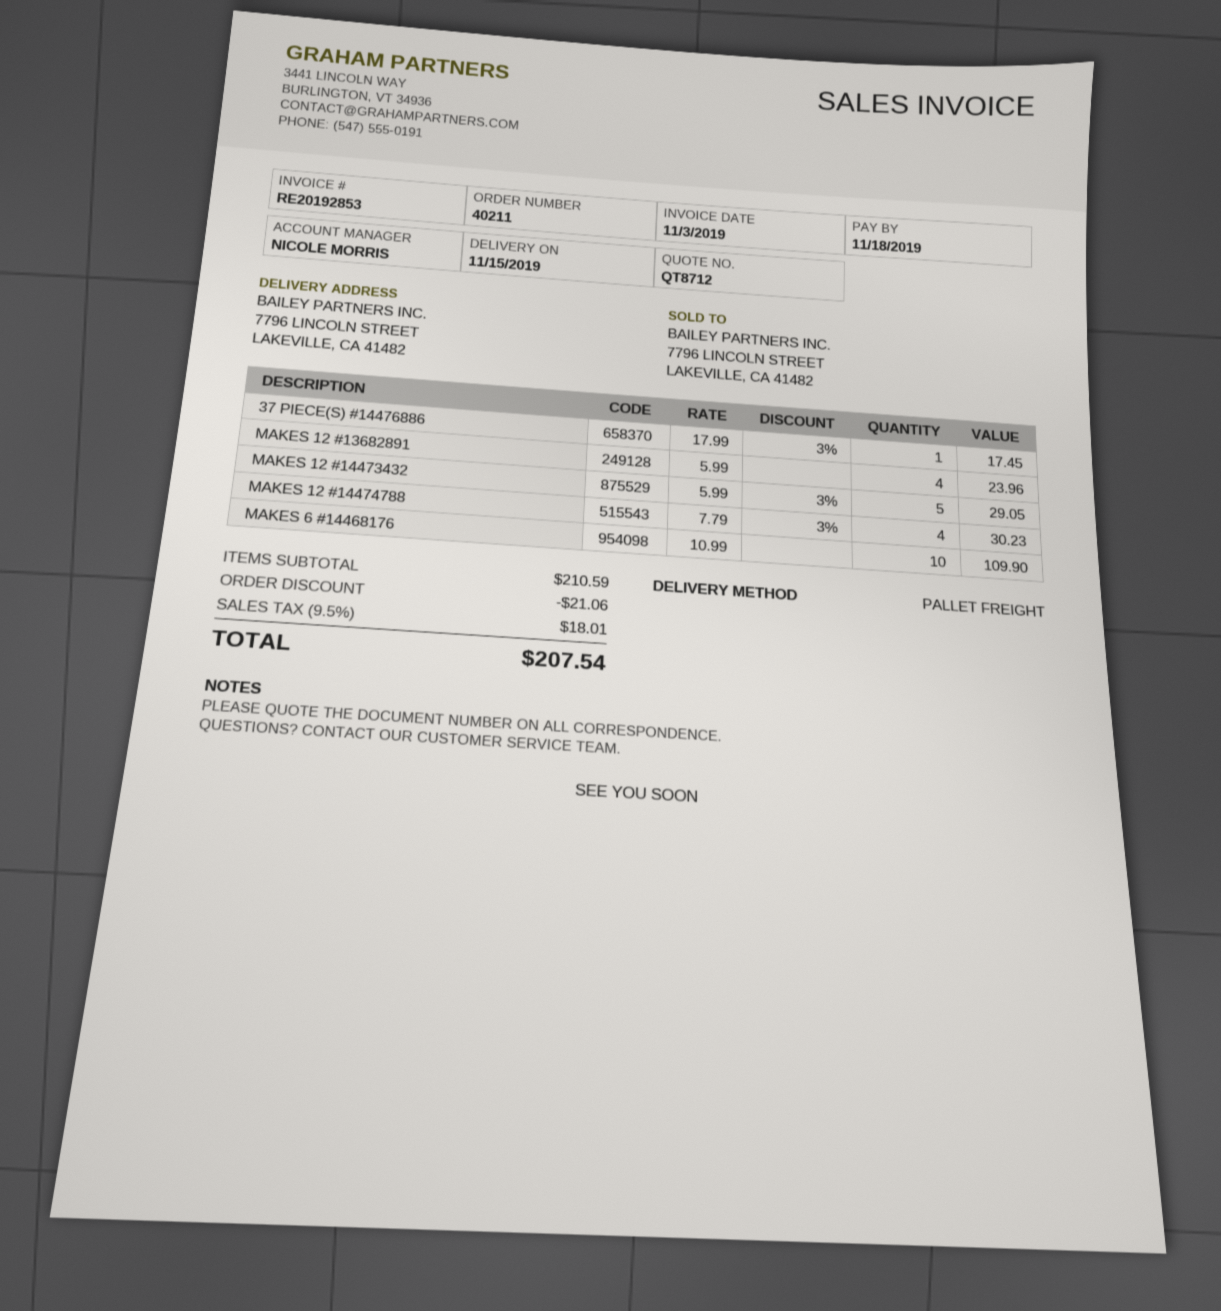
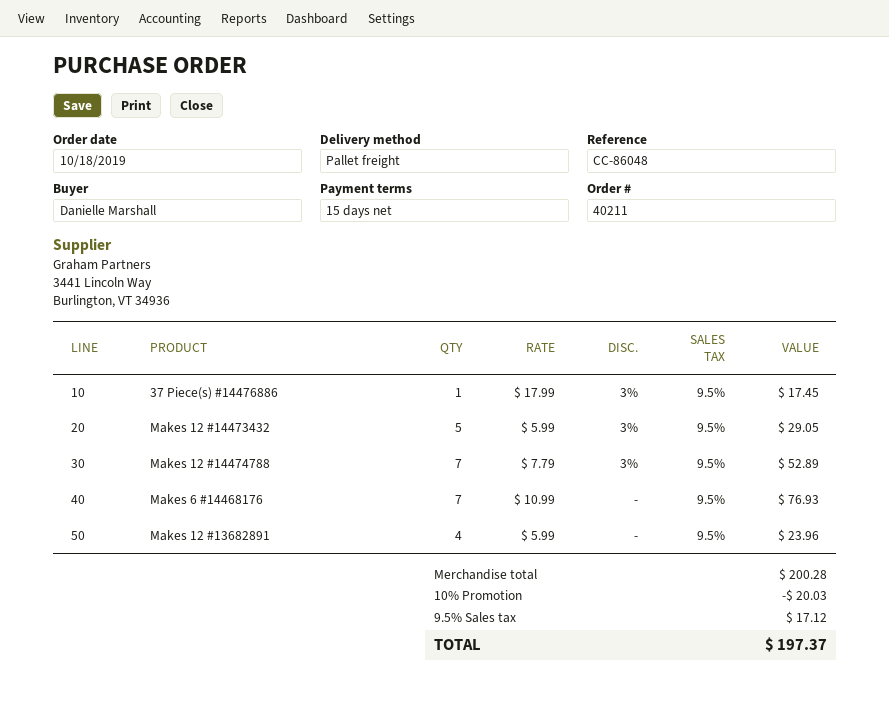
MAKES 12 #14474788: 4 x 7.79 - 3% = 30.23 -> 7 x 7.79 - 3% = 52.89
MAKES 6 #14468176: 10 x 10.99 = 109.90 -> 7 x 10.99 = 76.93
subtotal: 210.59 -> 200.28
discount: 21.06 -> 20.03
tax: 9.5% = 18.01 -> 9.5% = 17.12
total: 207.54 -> 197.37

